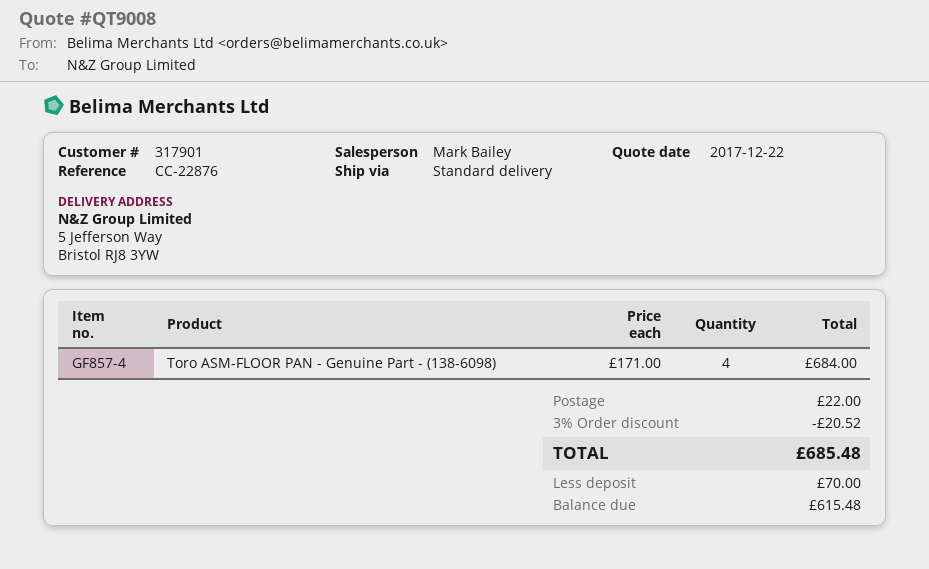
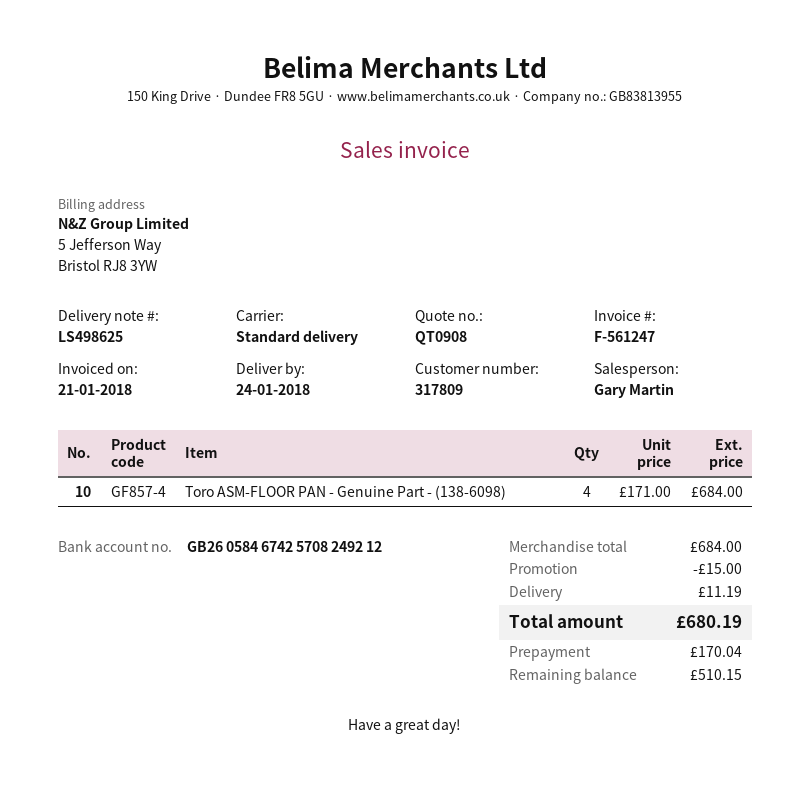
quote number: QT9008 -> QT0908
customer number: 317901 -> 317809
sales rep: Mark Bailey -> Gary Martin
discount: 20.52 -> 15.00
shipping: 22.00 -> 11.19
total: 685.48 -> 680.19
deposit: 70.00 -> 170.04
balance: 615.48 -> 510.15

